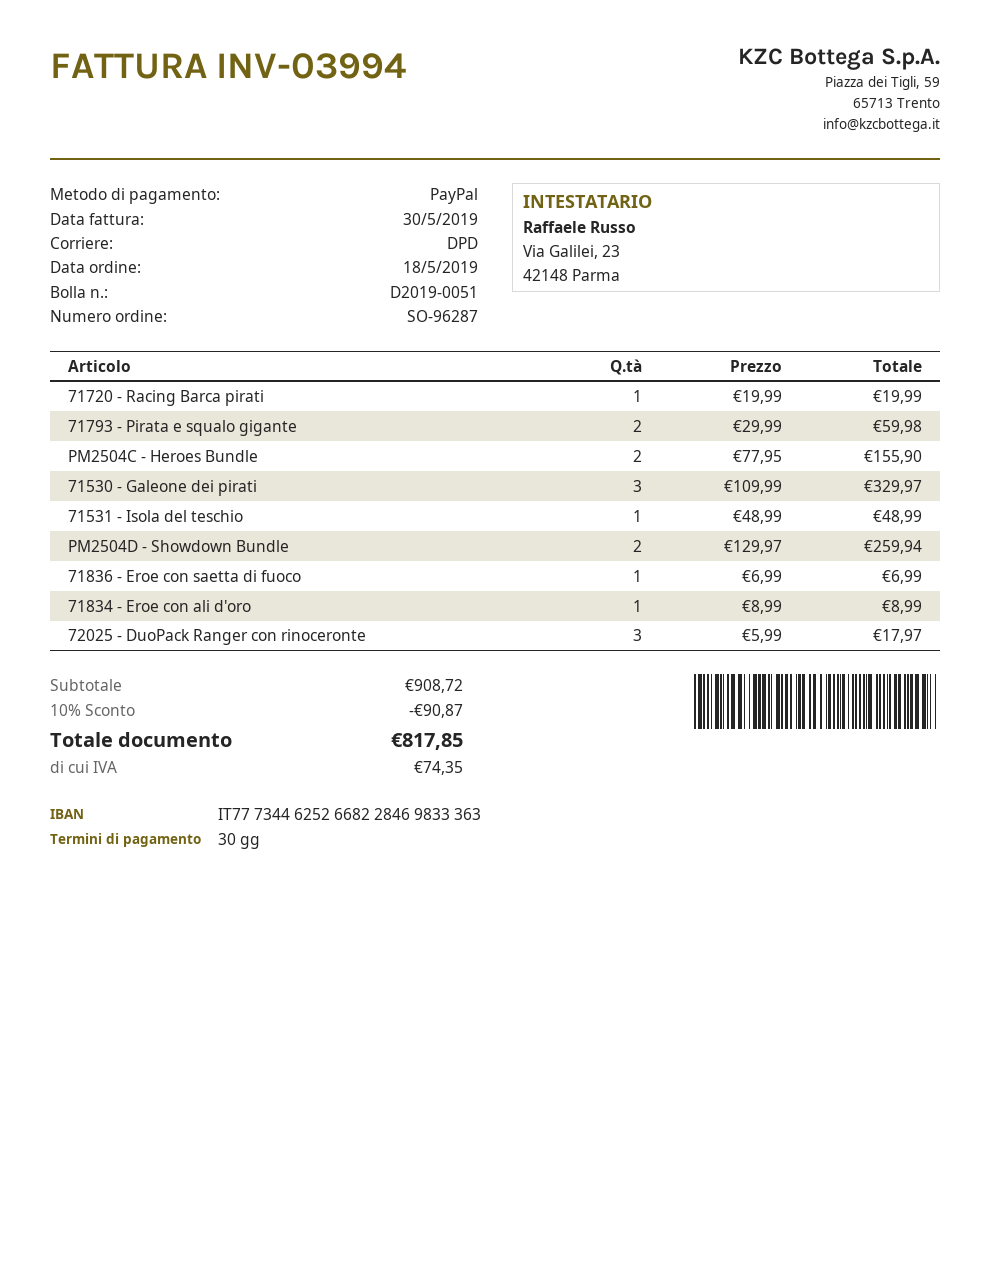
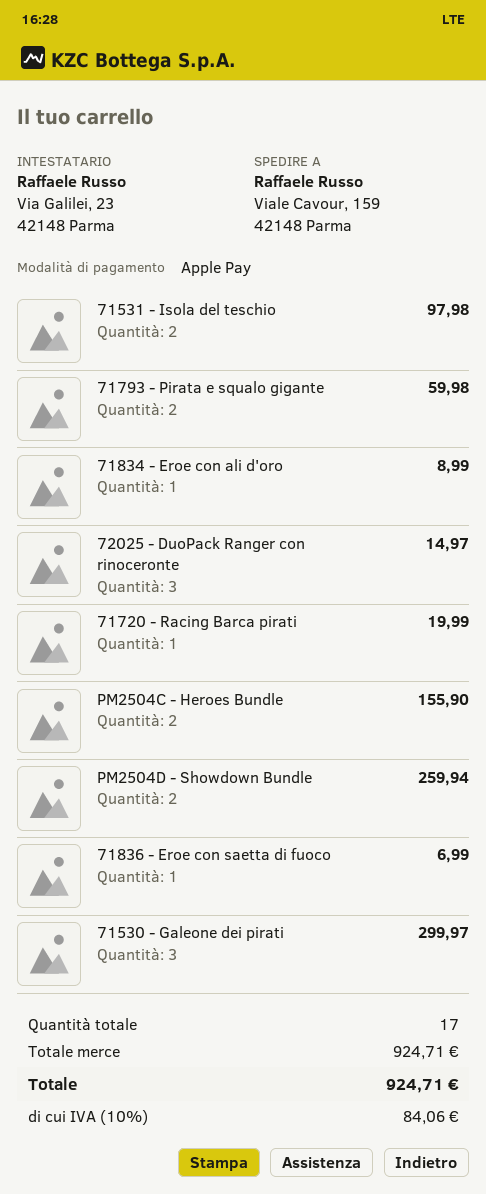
payment method: PayPal -> Apple Pay
71530 - Galeone dei pirati: 3 for 329.97 -> 3 for 299.97
71531 - Isola del teschio: 1 for 48.99 -> 2 for 97.98
72025 - DuoPack Ranger con rinoceronte: 3 for 17.97 -> 3 for 14.97
subtotal: 908.72 -> 924.71
discount: 10% = 90.87 -> none
tax: 74.35 -> 84.06
total: 817.85 -> 924.71

